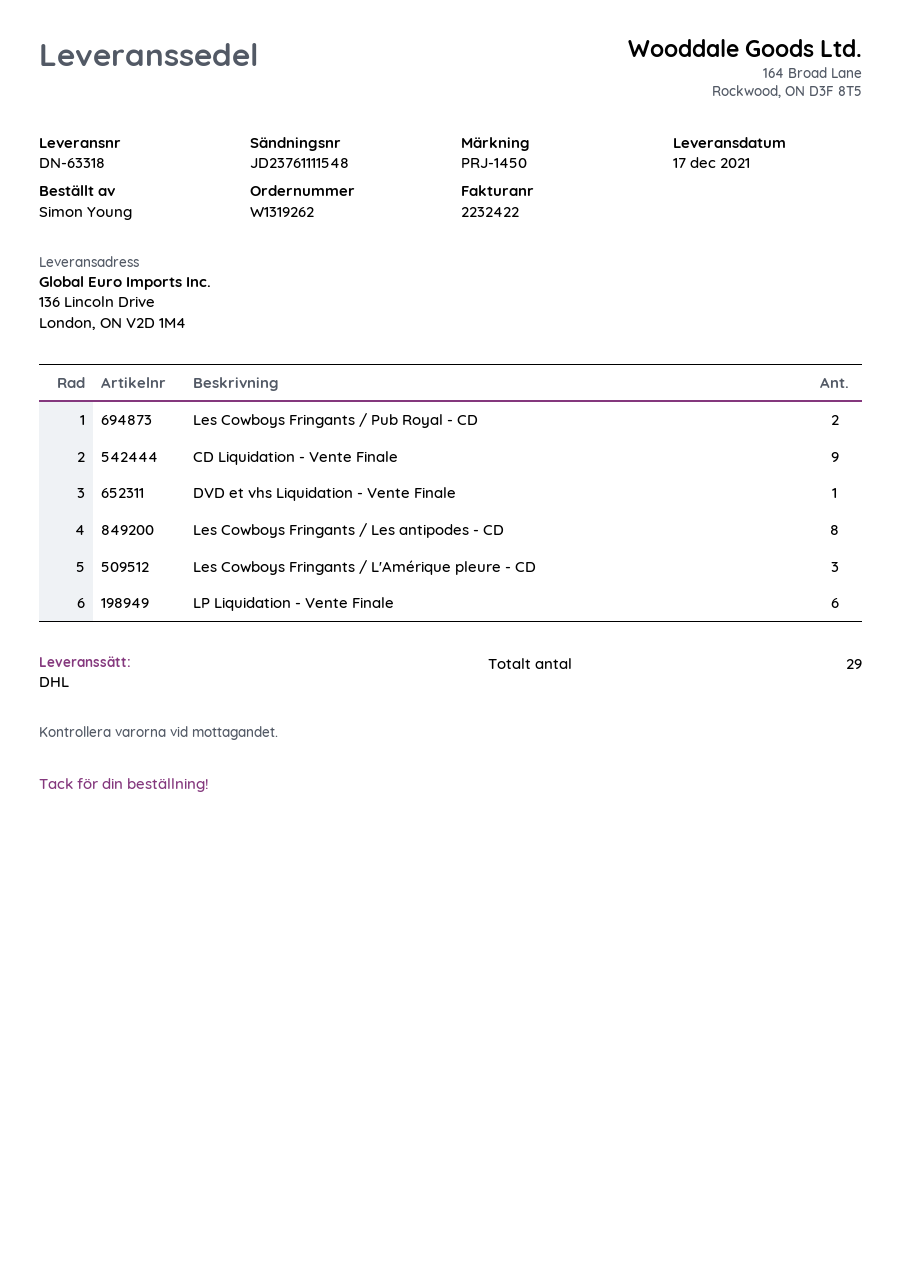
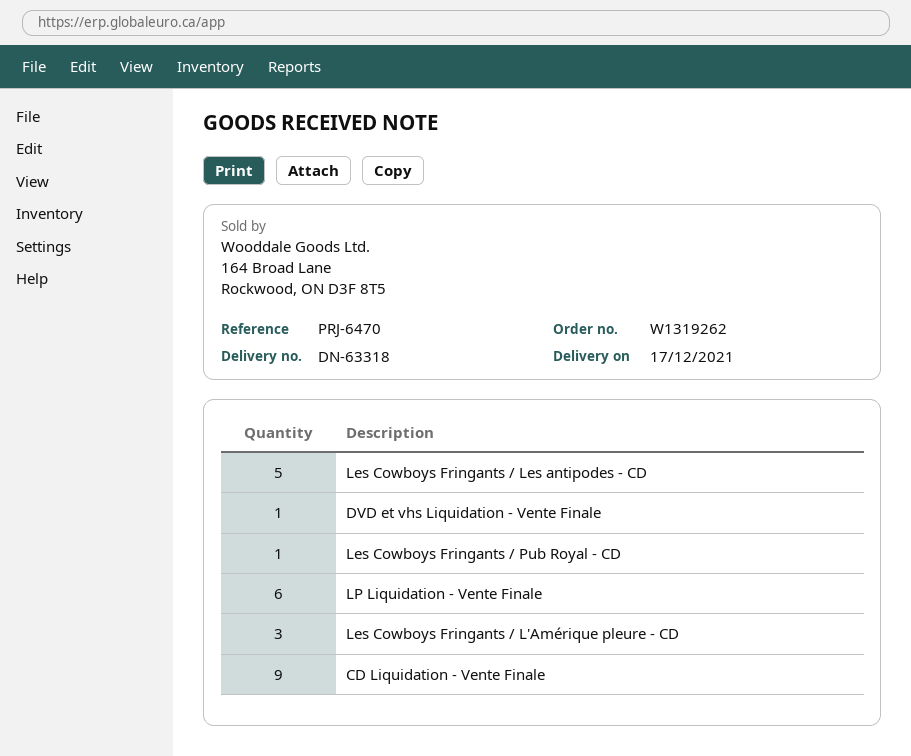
reference: PRJ-1450 -> PRJ-6470
Les Cowboys Fringants / Pub Royal - CD: 2 -> 1
Les Cowboys Fringants / Les antipodes - CD: 8 -> 5

